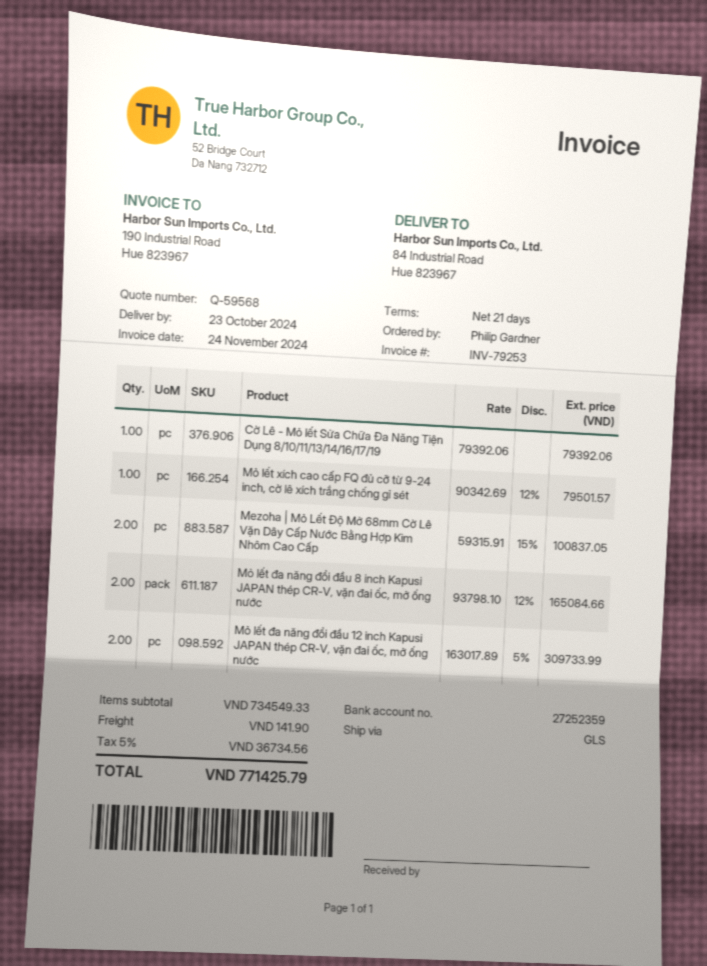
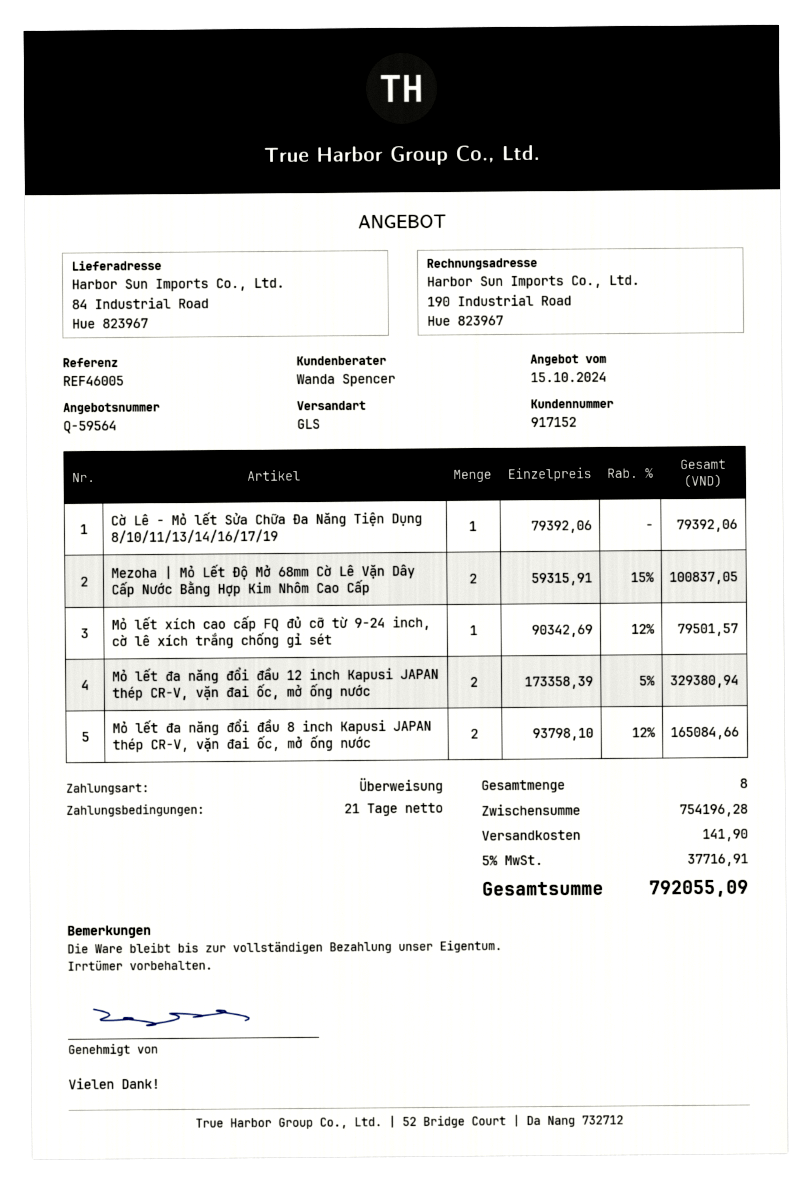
quote number: Q-59568 -> Q-59564
Mỏ lết đa năng đổi đầu 12 inch Kapusi JAPAN thép CR-V, vặn đai ốc, mở ống nước: 2 x 163017.89 - 5% = 309733.99 -> 2 x 173358.39 - 5% = 329380.94
subtotal: 734549.33 -> 754196.28
tax: 5% = 36734.56 -> 5% = 37716.91
total: 771425.79 -> 792055.09

